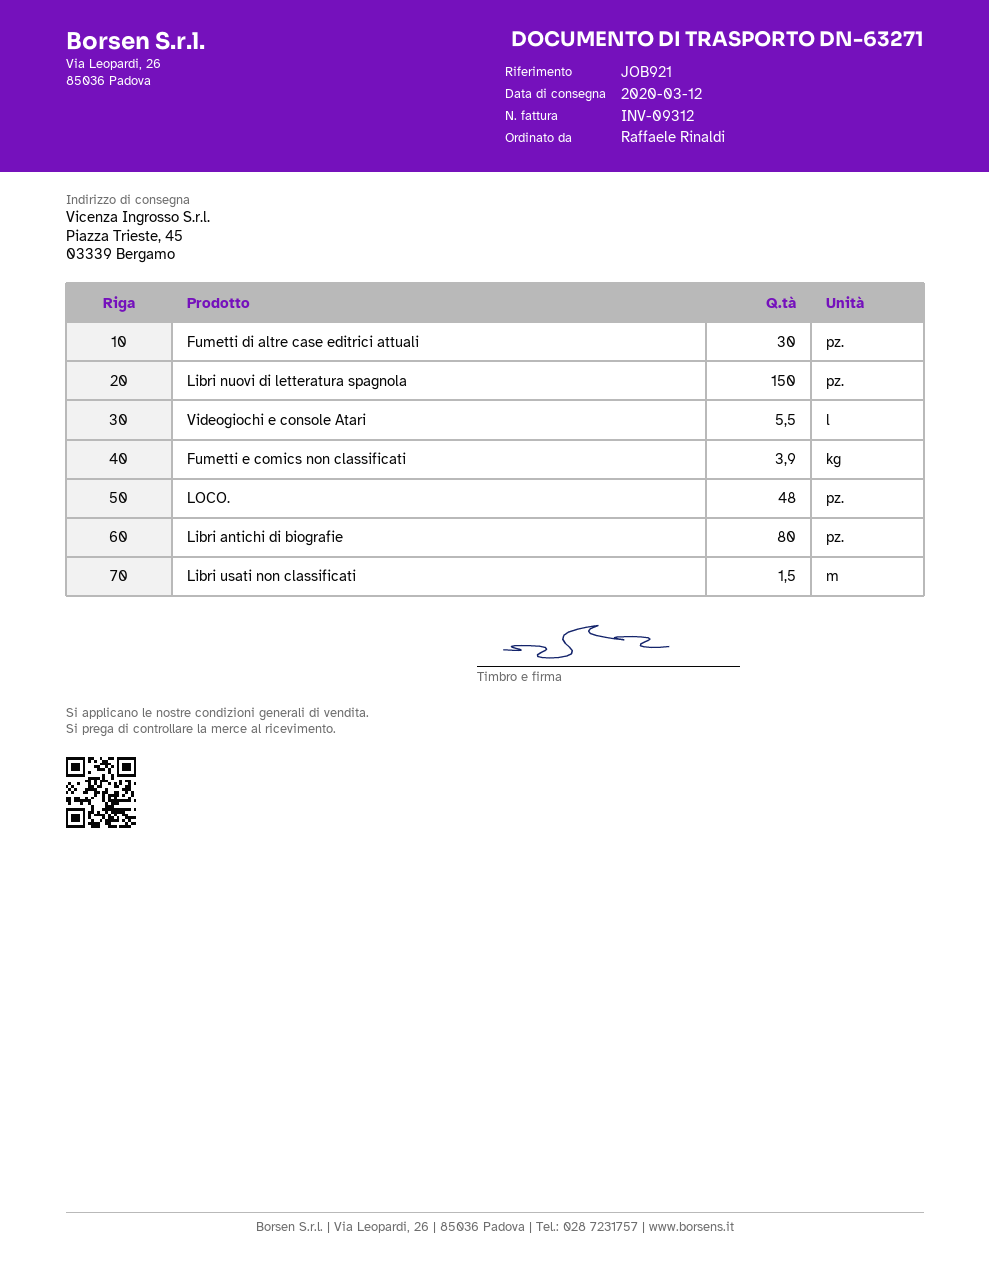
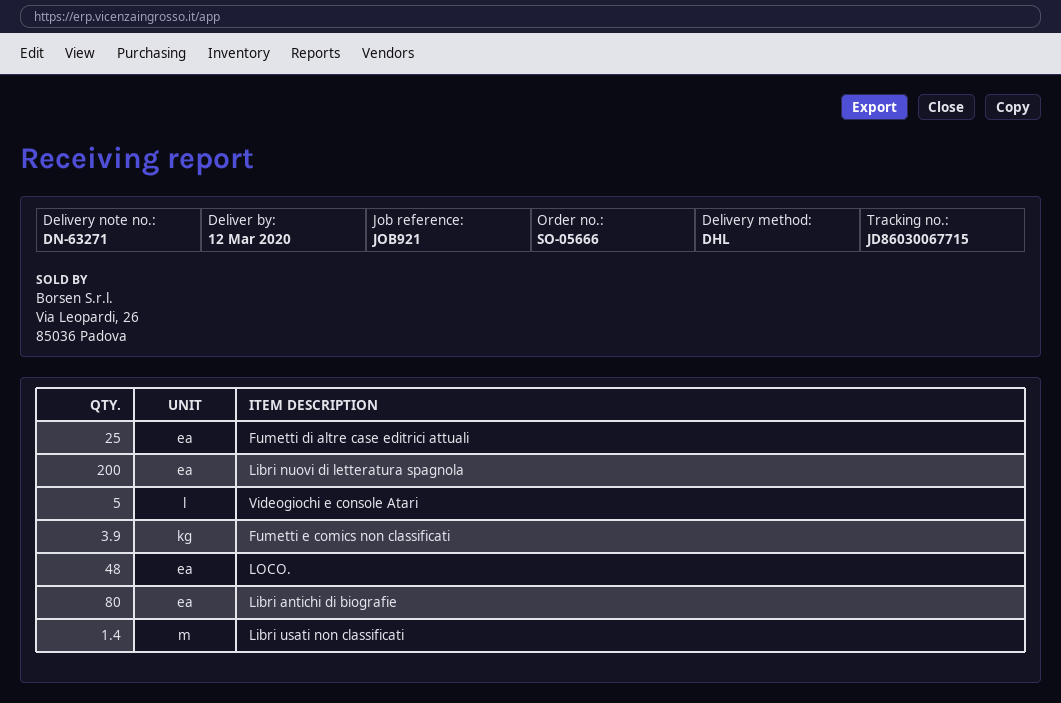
Fumetti di altre case editrici attuali: 30 -> 25
Libri nuovi di letteratura spagnola: 150 -> 200
Videogiochi e console Atari: 5.5 -> 5
Libri usati non classificati: 1.5 -> 1.4

